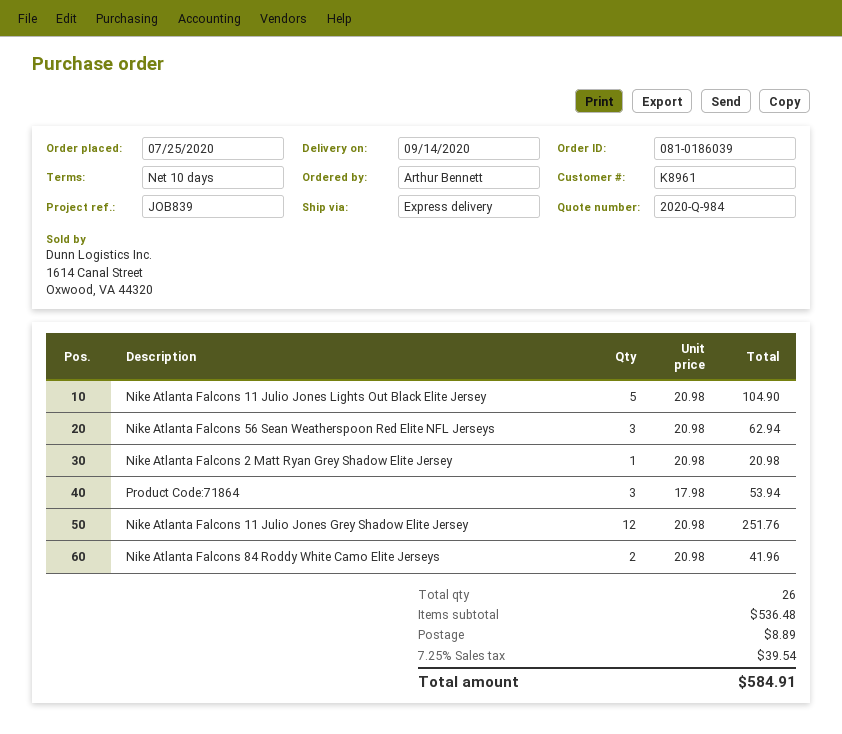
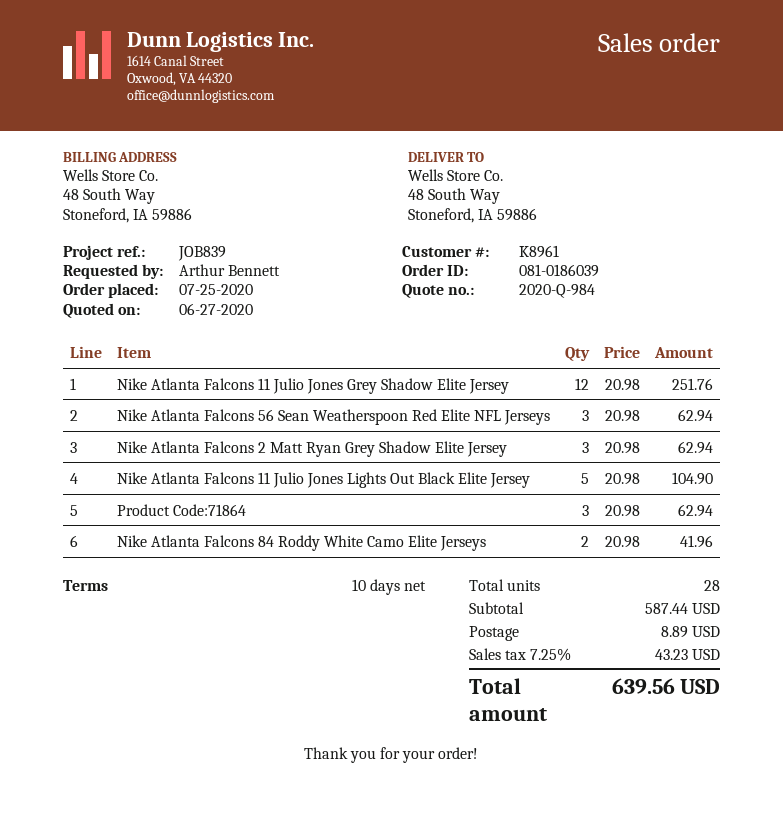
Nike Atlanta Falcons 2 Matt Ryan Grey Shadow Elite Jersey: 1 x 20.98 = 20.98 -> 3 x 20.98 = 62.94
Product Code:71864: 3 x 17.98 = 53.94 -> 3 x 20.98 = 62.94
total quantity: 26 -> 28
subtotal: 536.48 -> 587.44
tax: 7.25% = 39.54 -> 7.25% = 43.23
total: 584.91 -> 639.56

